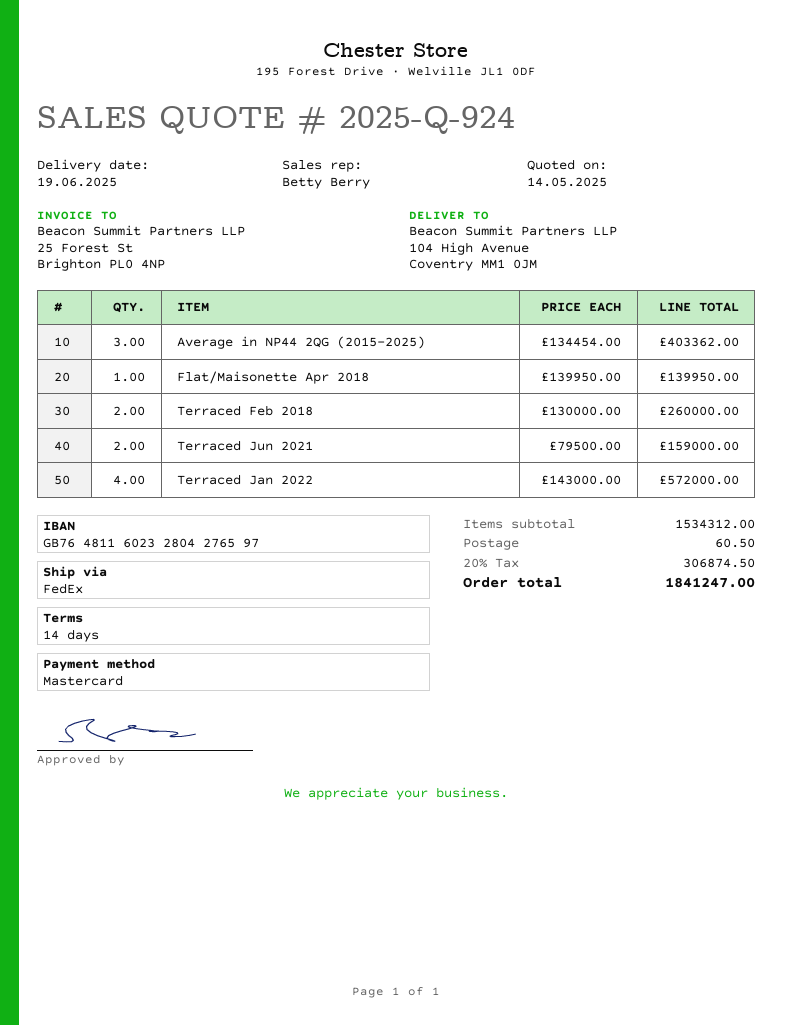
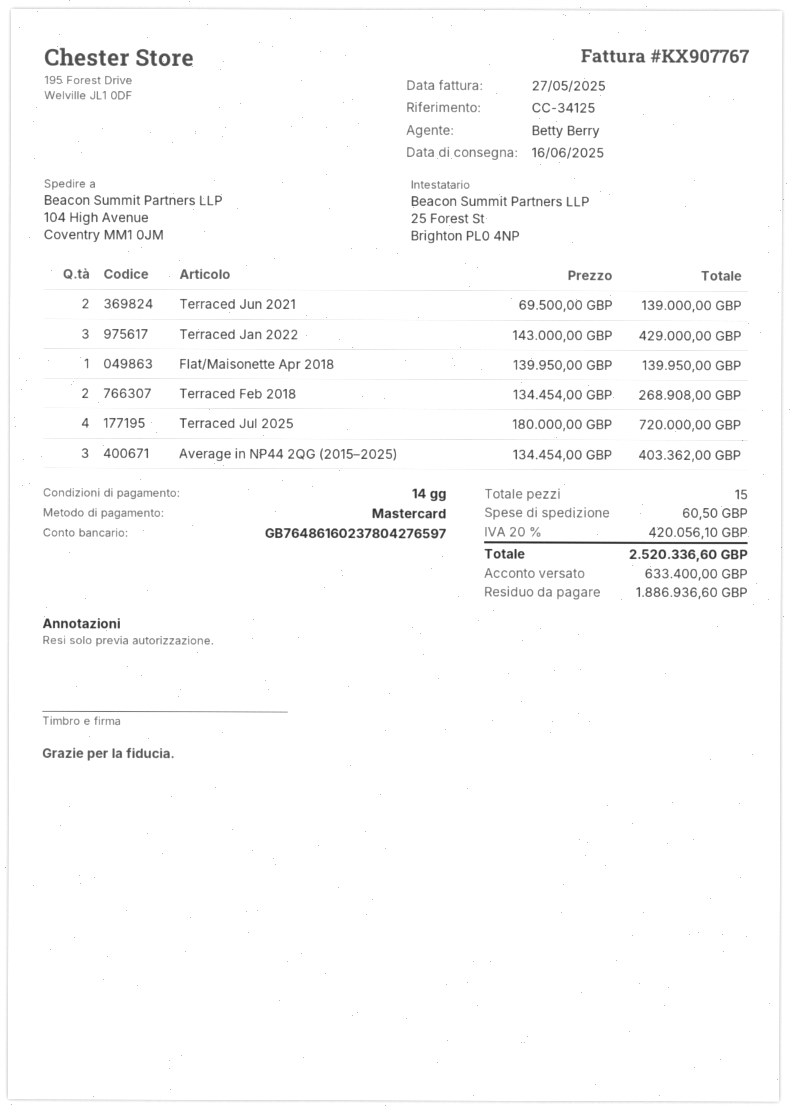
delivery date: 2025-06-19 -> 2025-06-16
bank account: GB76481160232804276597 -> GB76486160237804276597
Terraced Feb 2018: 2 x 130000.00 = 260000.00 -> 2 x 134454.00 = 268908.00
Terraced Jun 2021: 2 x 79500.00 = 159000.00 -> 2 x 69500.00 = 139000.00
Terraced Jan 2022: 4 x 143000.00 = 572000.00 -> 3 x 143000.00 = 429000.00
Terraced Jul 2025: none -> 4 x 180000.00 = 720000.00
tax: 20% = 306874.50 -> 20% = 420056.10
total: 1841247.00 -> 2520336.60

